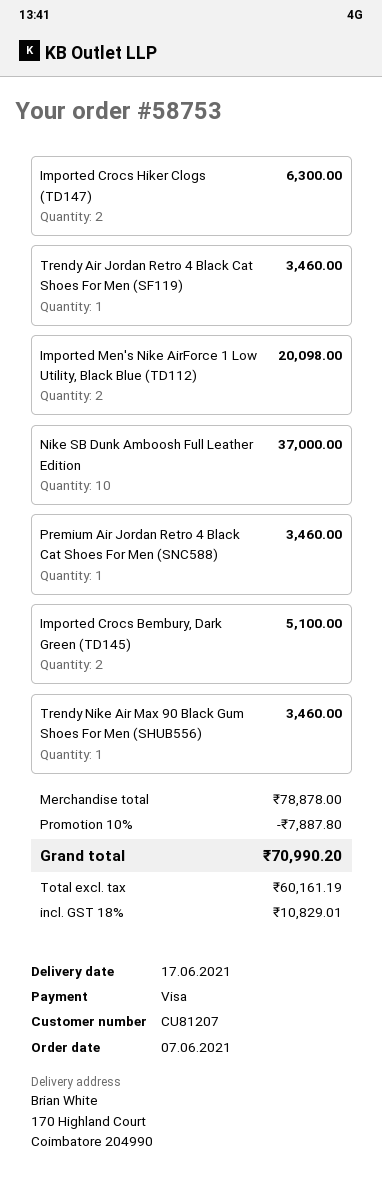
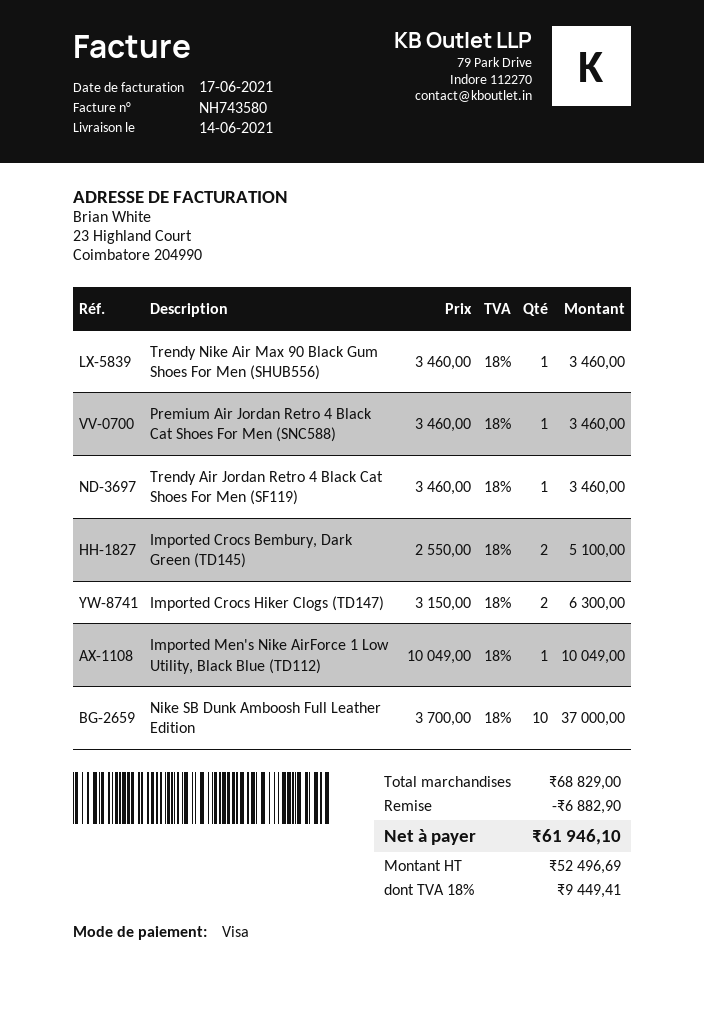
delivery date: 2021-06-17 -> 2021-06-14
Imported Men's Nike AirForce 1 Low Utility, Black Blue (TD112): 2 for 20098.00 -> 1 for 10049.00
subtotal: 78878.00 -> 68829.00
discount: 7887.80 -> 6882.90
net: 60161.19 -> 52496.69
tax: 18% = 10829.01 -> 18% = 9449.41
total: 70990.20 -> 61946.10

